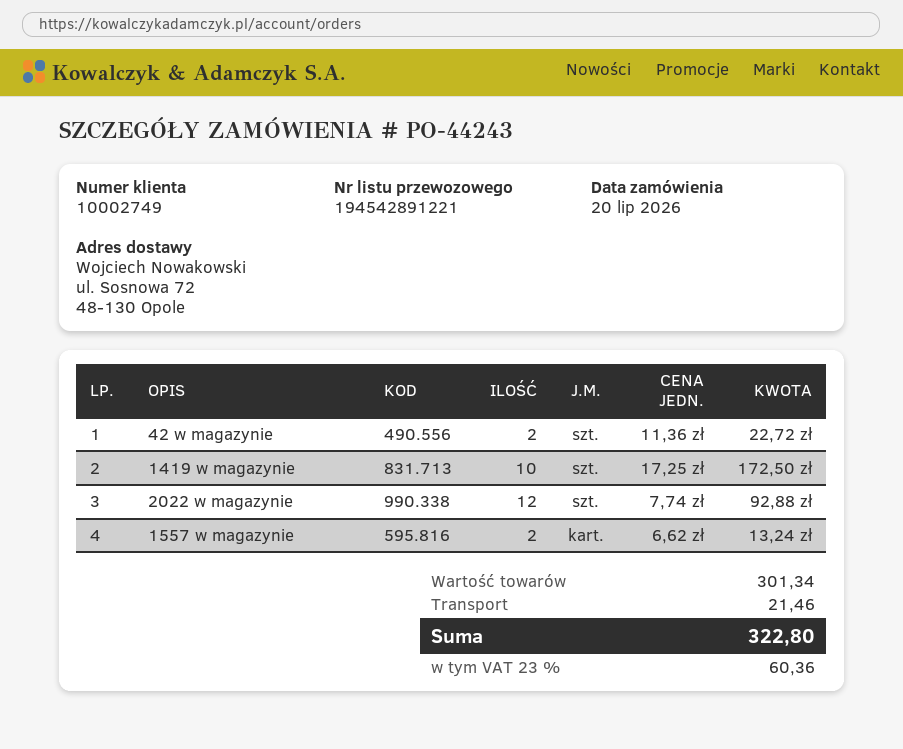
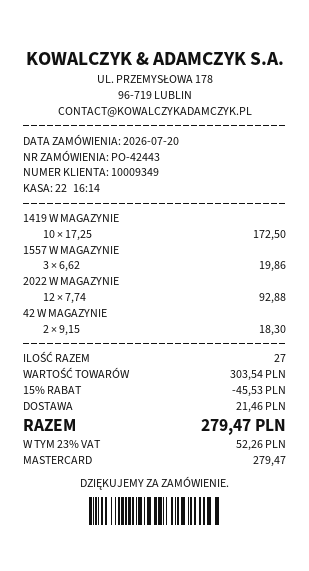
order number: PO-44243 -> PO-42443
customer number: 10002749 -> 10009349
42 w magazynie: 2 x 11.36 = 22.72 -> 2 x 9.15 = 18.30
1557 w magazynie: 2 x 6.62 = 13.24 -> 3 x 6.62 = 19.86
subtotal: 301.34 -> 303.54
discount: none -> 15% = 45.53
tax: 23% = 60.36 -> 23% = 52.26
total: 322.80 -> 279.47

